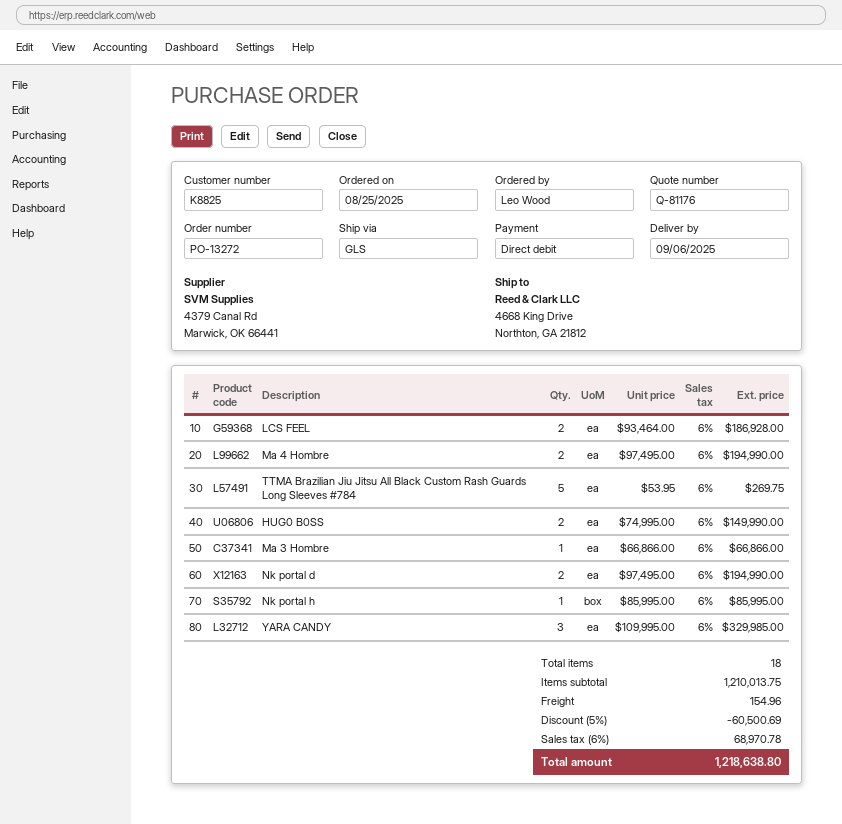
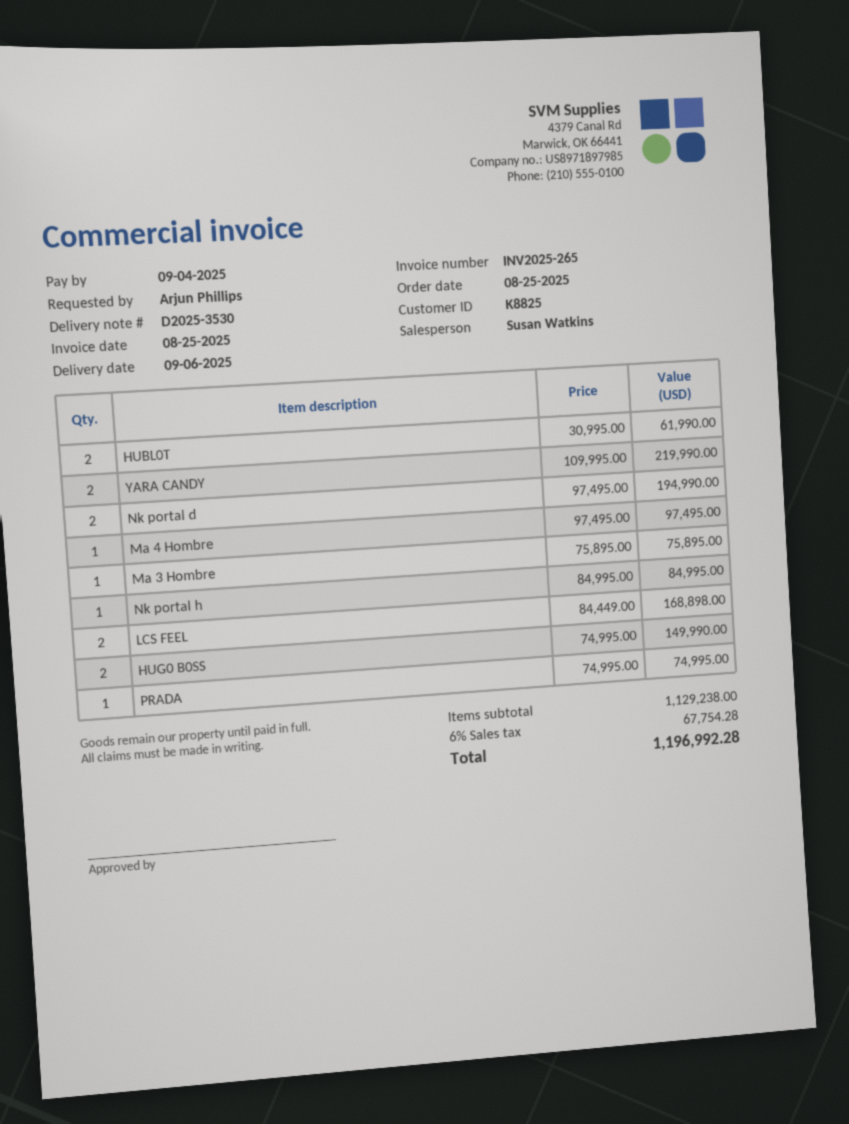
ordered by: Leo Wood -> Arjun Phillips
LCS FEEL: 2 x 93464.00 = 186928.00 -> 2 x 84449.00 = 168898.00
Ma 4 Hombre: 2 x 97495.00 = 194990.00 -> 1 x 97495.00 = 97495.00
TTMA Brazilian Jiu Jitsu All Black Custom Rash Guards Long Sleeves #784: 5 x 53.95 = 269.75 -> none
Ma 3 Hombre: 1 x 66866.00 = 66866.00 -> 1 x 75895.00 = 75895.00
Nk portal h: 1 x 85995.00 = 85995.00 -> 1 x 84995.00 = 84995.00
YARA CANDY: 3 x 109995.00 = 329985.00 -> 2 x 109995.00 = 219990.00
HUBL0T: none -> 2 x 30995.00 = 61990.00
PRADA: none -> 1 x 74995.00 = 74995.00
subtotal: 1210013.75 -> 1129238.00
discount: 5% = 60500.69 -> none
shipping: 154.96 -> none
tax: 6% = 68970.78 -> 6% = 67754.28
total: 1218638.80 -> 1196992.28

